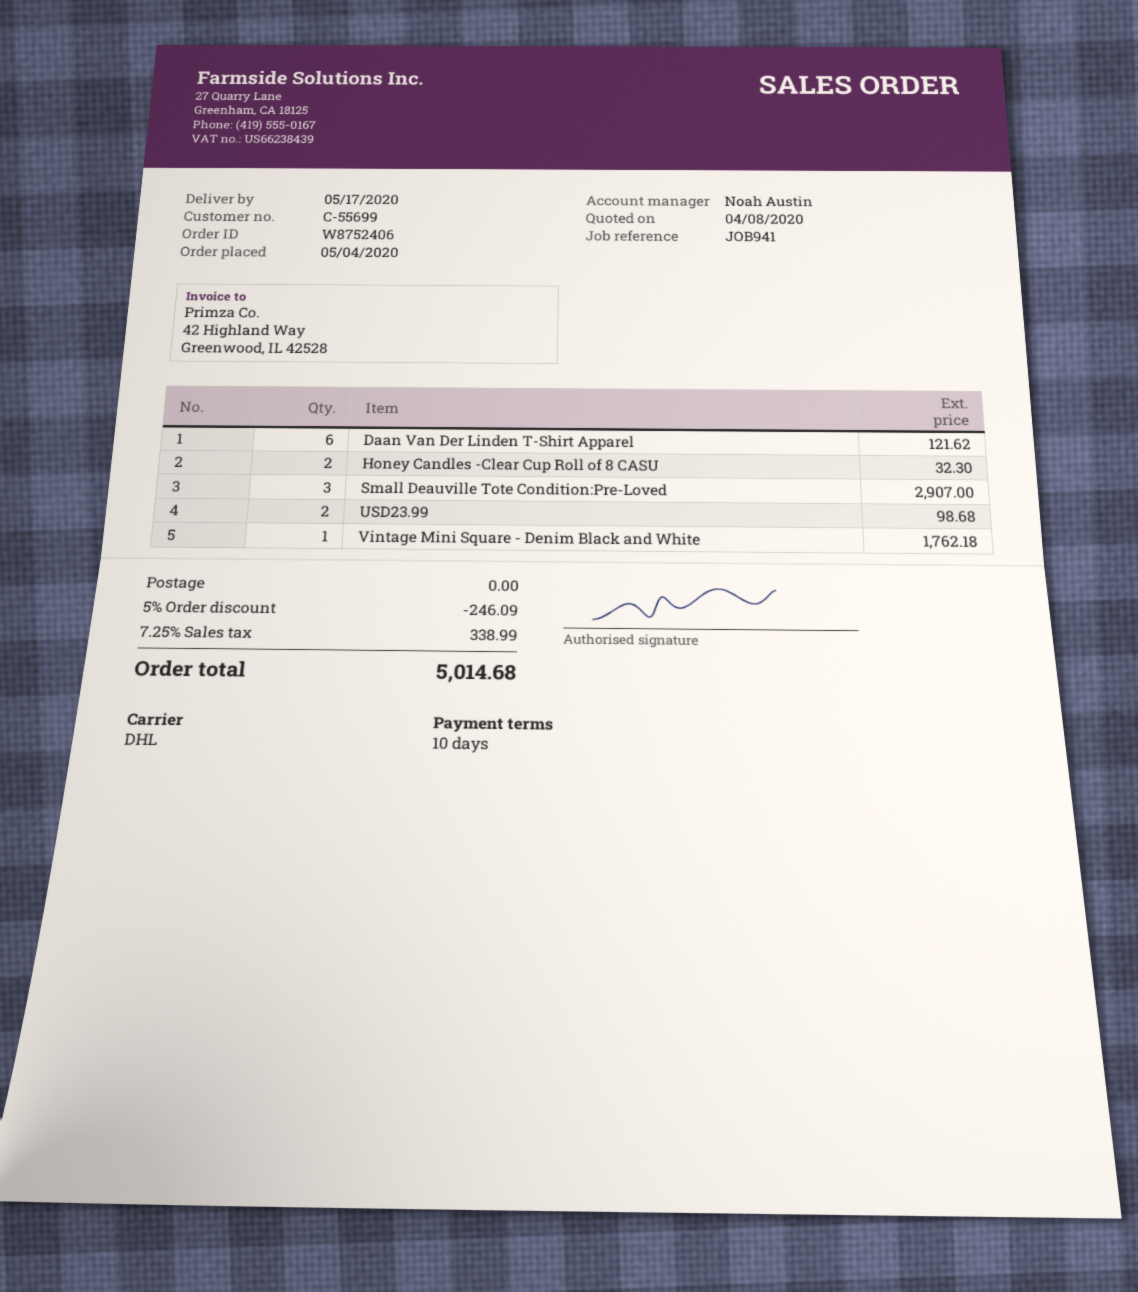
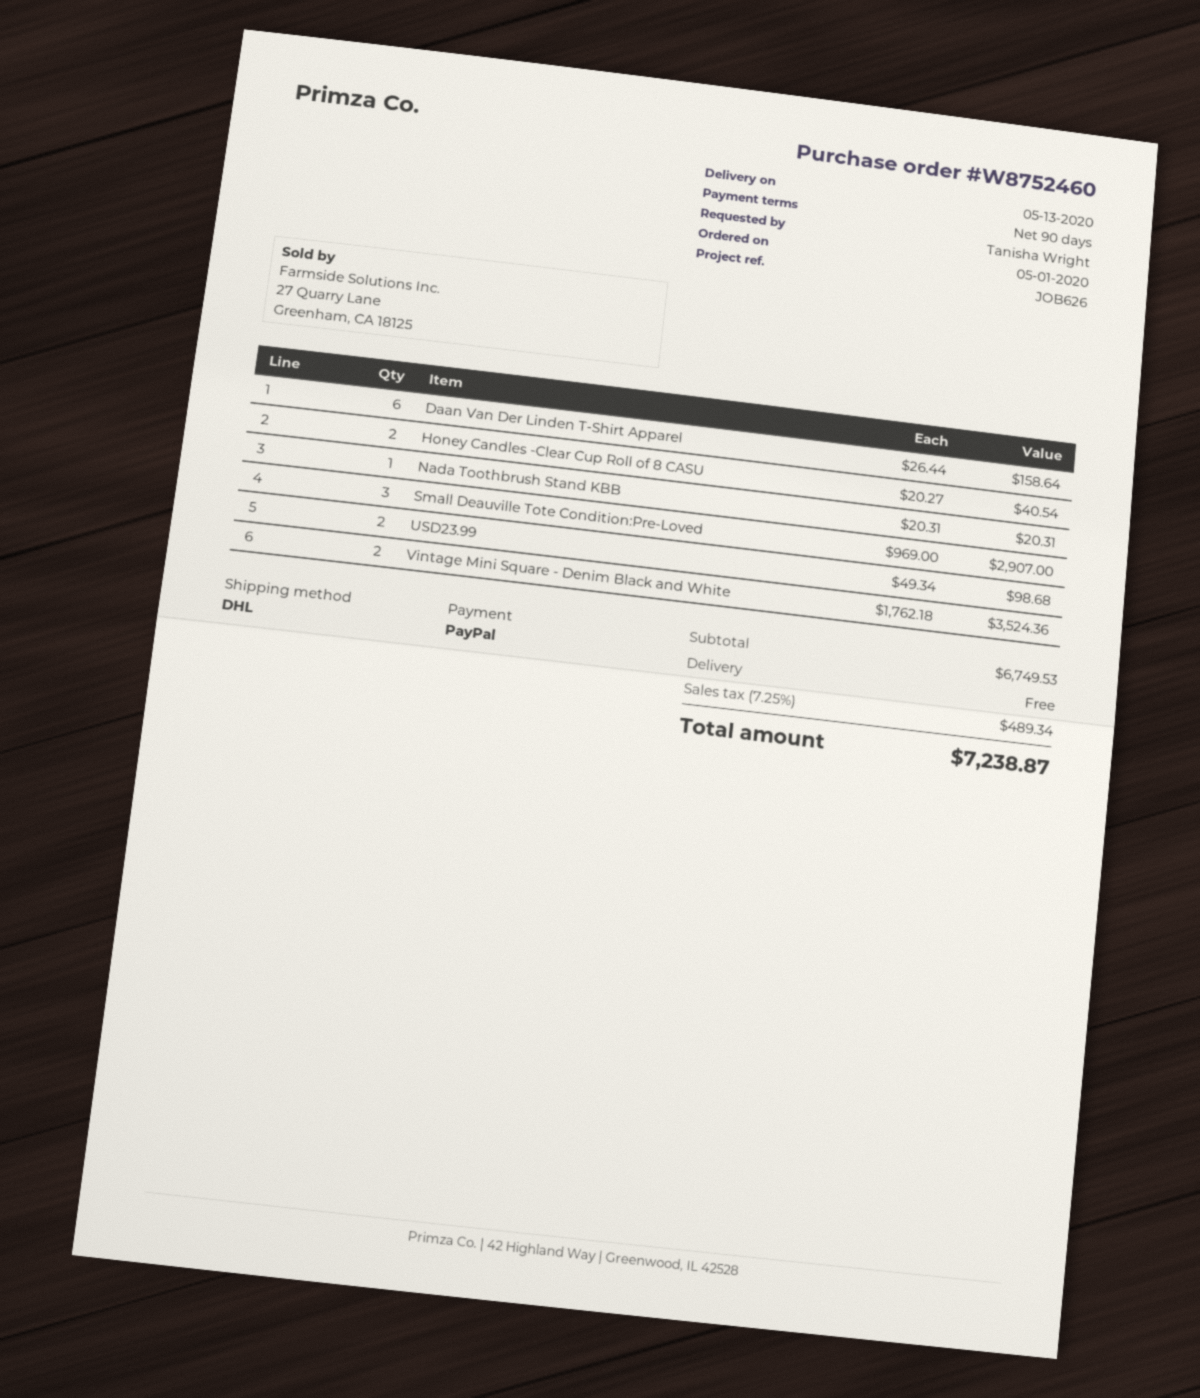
order number: W8752406 -> W8752460
order date: 2020-05-04 -> 2020-05-01
delivery date: 2020-05-17 -> 2020-05-13
payment terms: 10 days -> 90 days
reference: JOB941 -> JOB626
Daan Van Der Linden T-Shirt Apparel: 6 for 121.62 -> 6 for 158.64
Honey Candles -Clear Cup Roll of 8 CASU: 2 for 32.30 -> 2 for 40.54
Vintage Mini Square - Denim Black and White: 1 for 1762.18 -> 2 for 3524.36
Nada Toothbrush Stand KBB: none -> 1 for 20.31
discount: 5% = 246.09 -> none
tax: 7.25% = 338.99 -> 7.25% = 489.34
total: 5014.68 -> 7238.87

